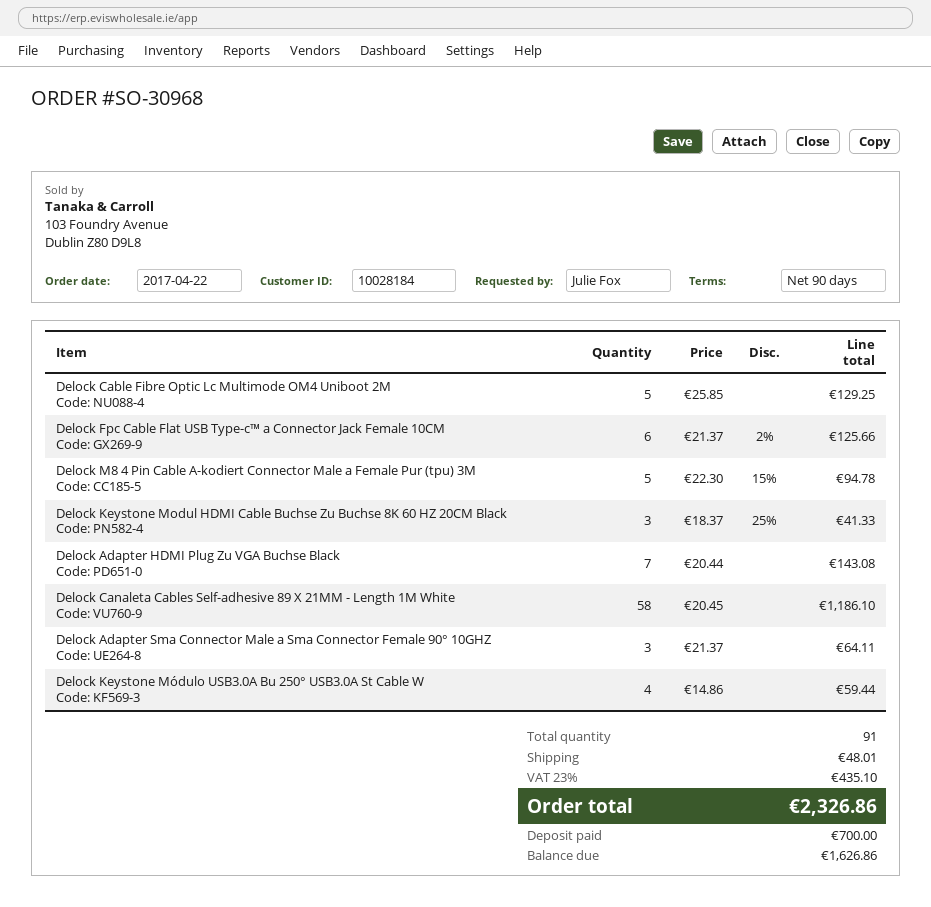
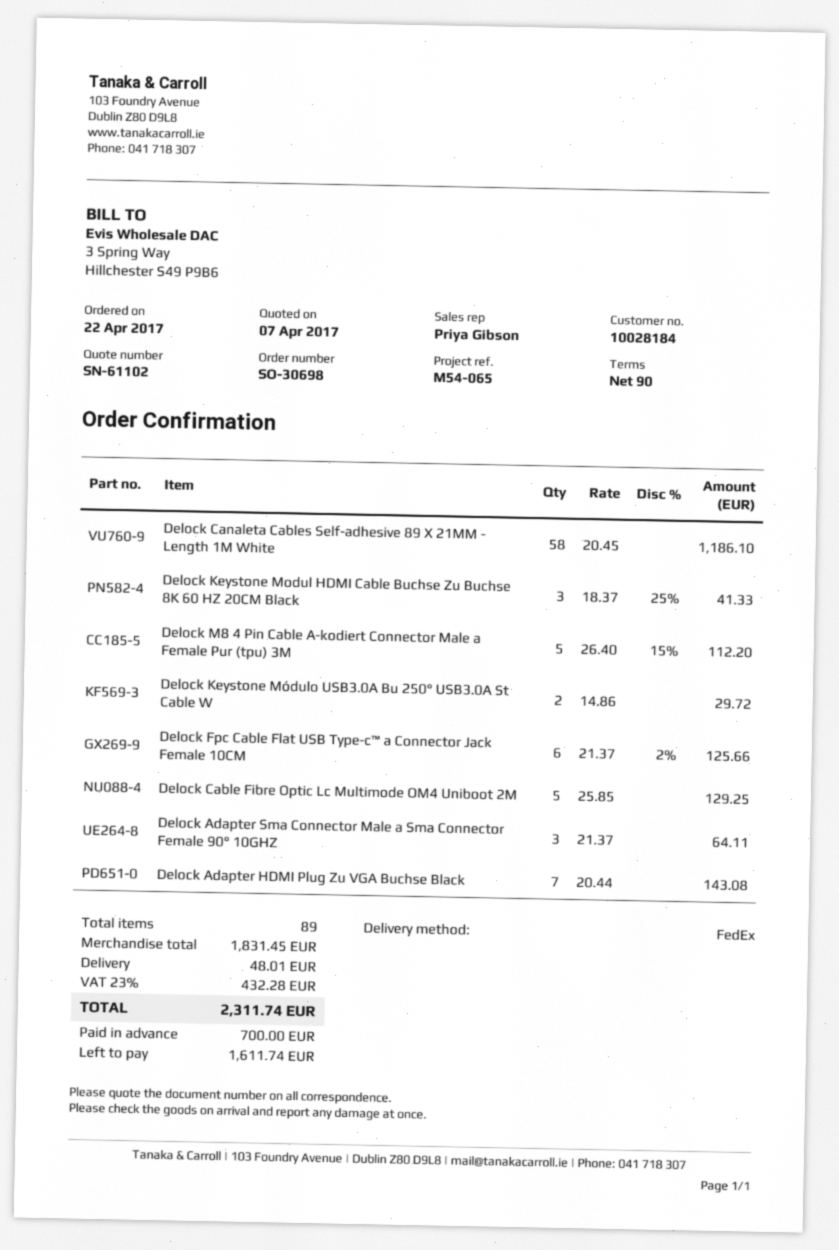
order number: SO-30968 -> SO-30698
Delock M8 4 Pin Cable A-kodiert Connector Male a Female Pur (tpu) 3M: 5 x 22.30 - 15% = 94.78 -> 5 x 26.40 - 15% = 112.20
Delock Keystone Módulo USB3.0A Bu 250° USB3.0A St Cable W: 4 x 14.86 = 59.44 -> 2 x 14.86 = 29.72
total quantity: 91 -> 89
tax: 23% = 435.10 -> 23% = 432.28
total: 2326.86 -> 2311.74
balance: 1626.86 -> 1611.74

